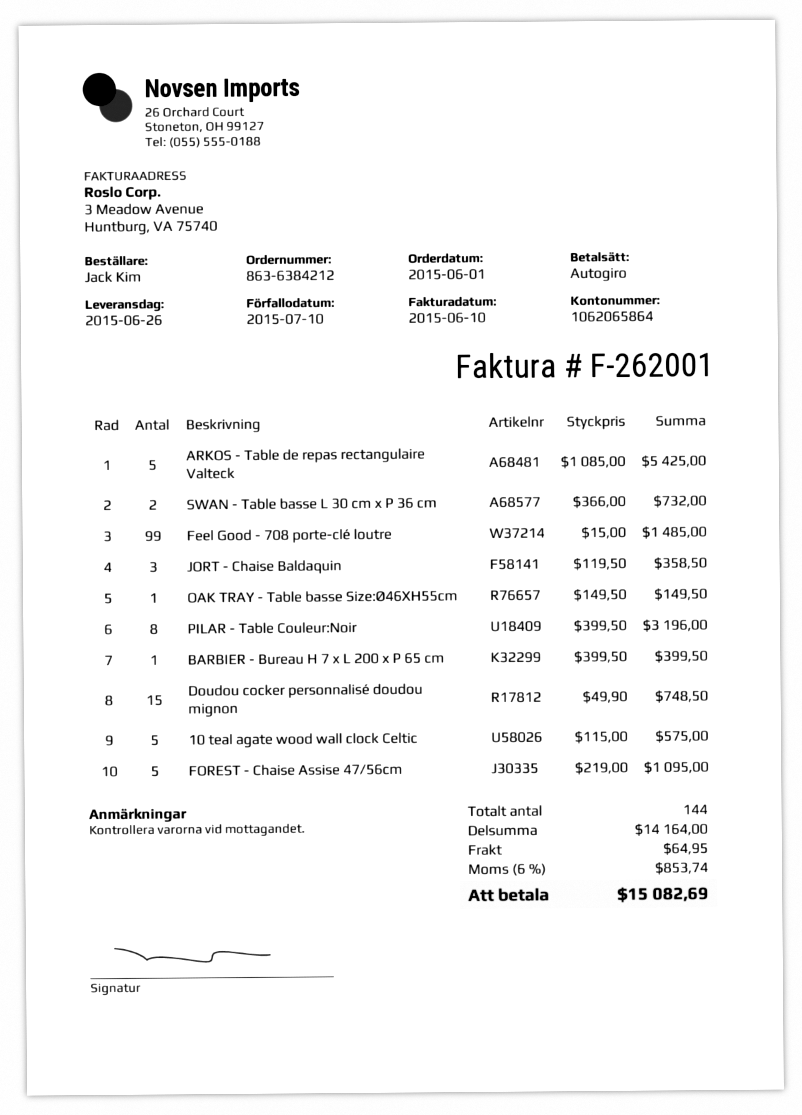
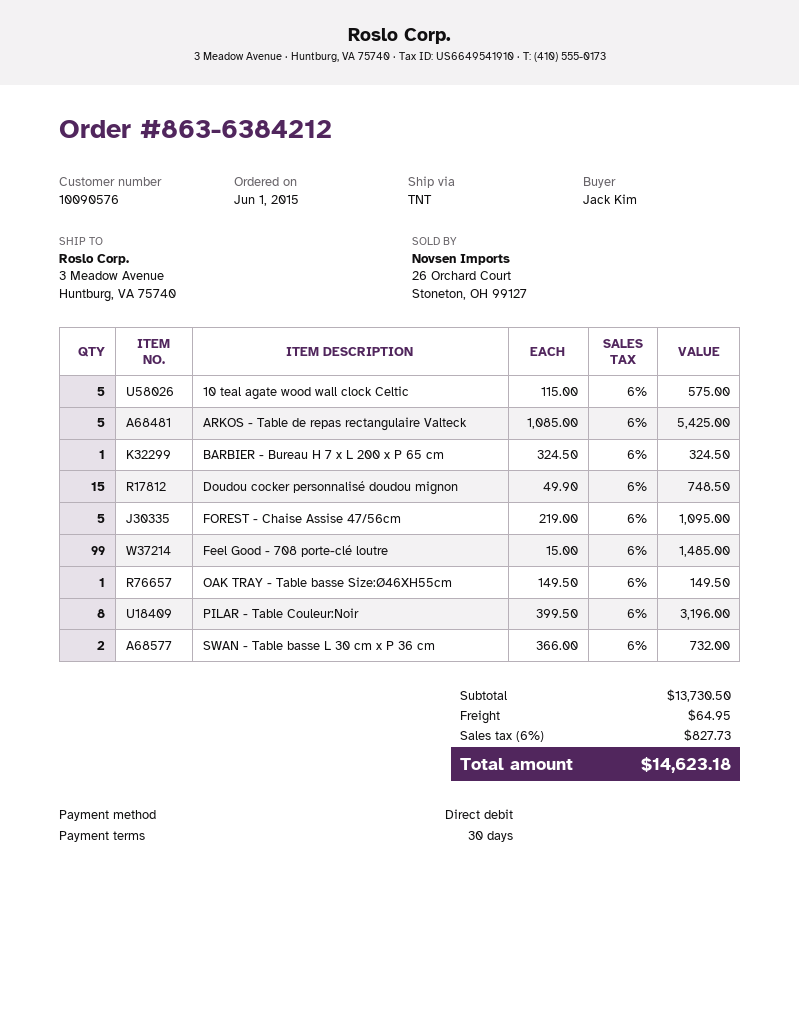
JORT - Chaise Baldaquin: 3 x 119.50 = 358.50 -> none
BARBIER - Bureau H 7 x L 200 x P 65 cm: 1 x 399.50 = 399.50 -> 1 x 324.50 = 324.50
subtotal: 14164.00 -> 13730.50
tax: 6% = 853.74 -> 6% = 827.73
total: 15082.69 -> 14623.18

